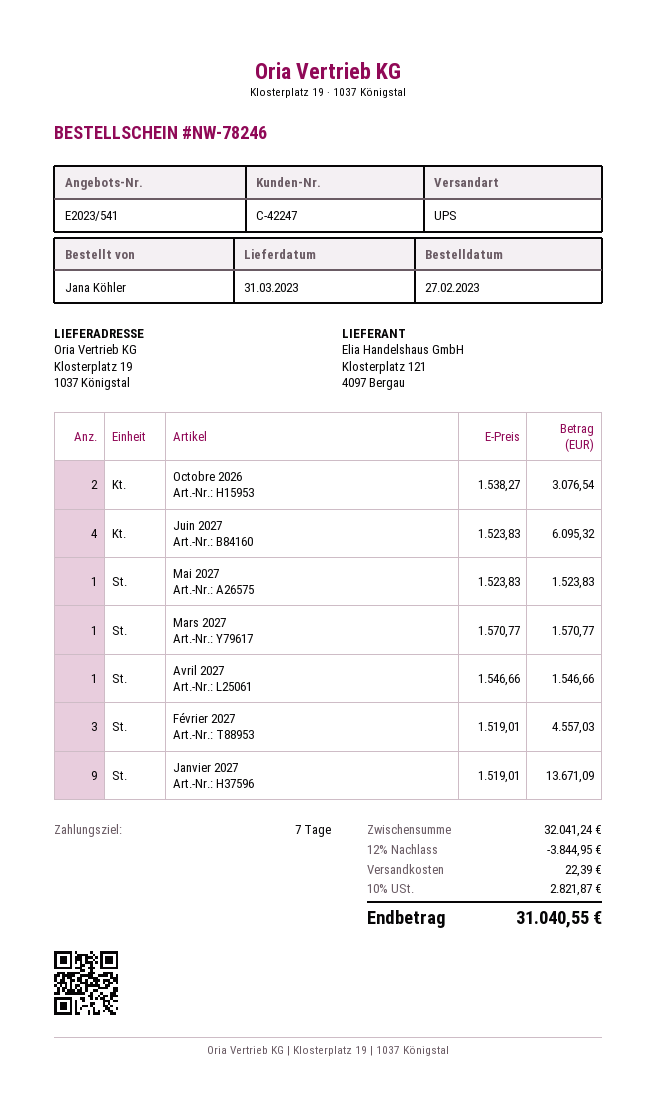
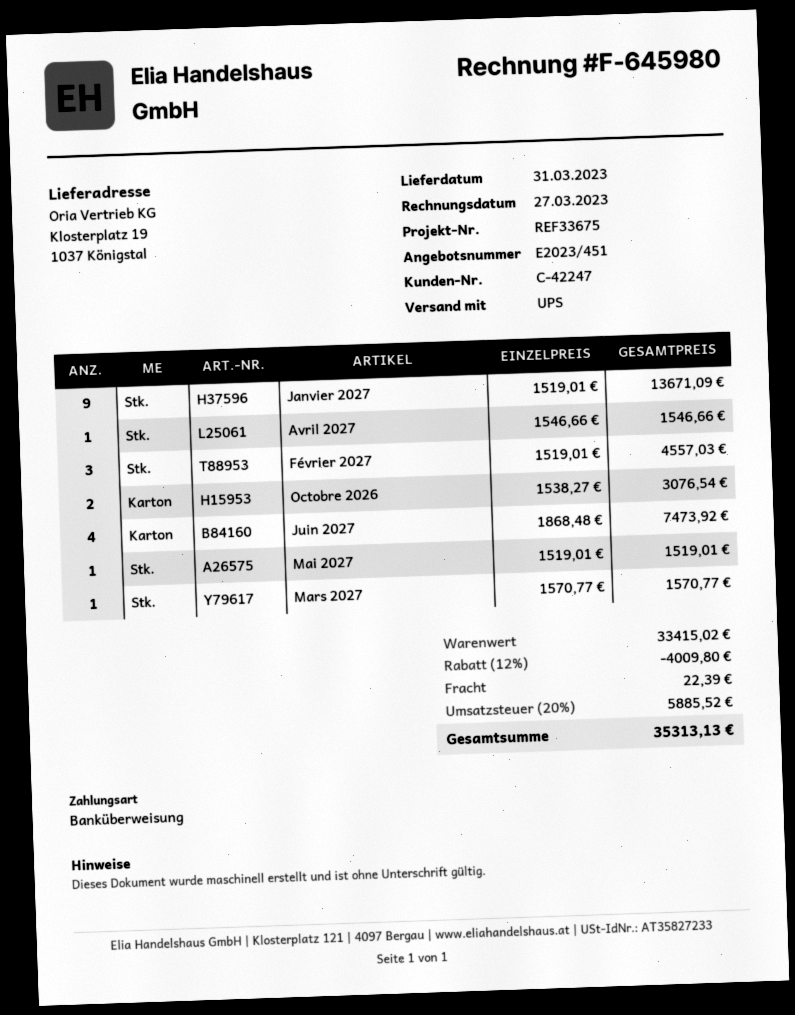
quote number: E2023/541 -> E2023/451
Juin 2027: 4 x 1523.83 = 6095.32 -> 4 x 1868.48 = 7473.92
Mai 2027: 1 x 1523.83 = 1523.83 -> 1 x 1519.01 = 1519.01
subtotal: 32041.24 -> 33415.02
discount: 12% = 3844.95 -> 12% = 4009.80
tax: 10% = 2821.87 -> 20% = 5885.52
total: 31040.55 -> 35313.13

